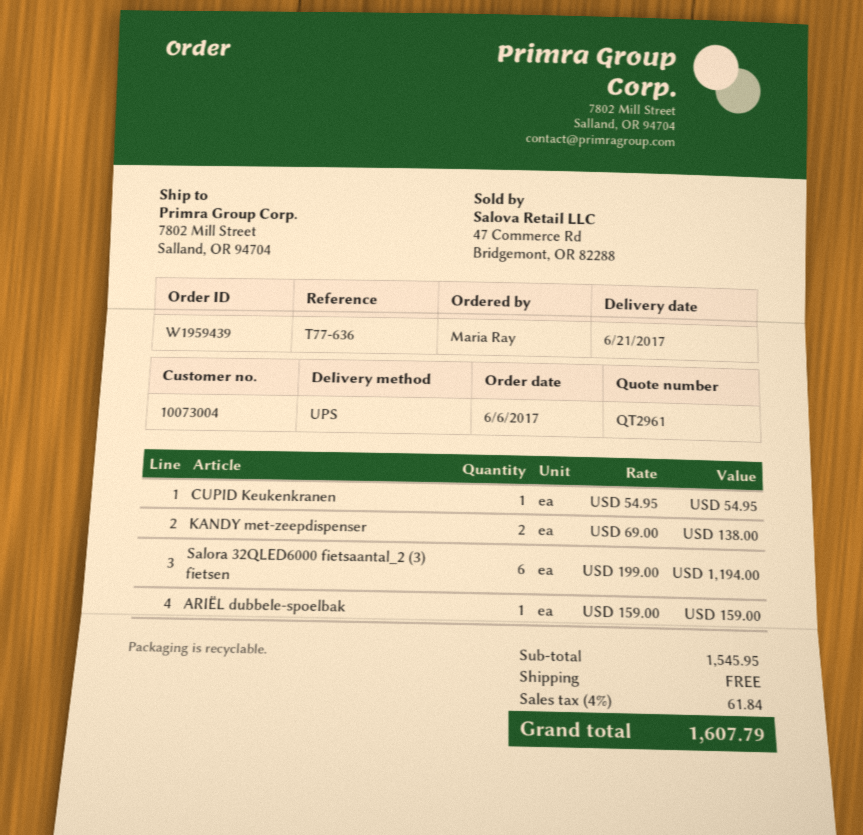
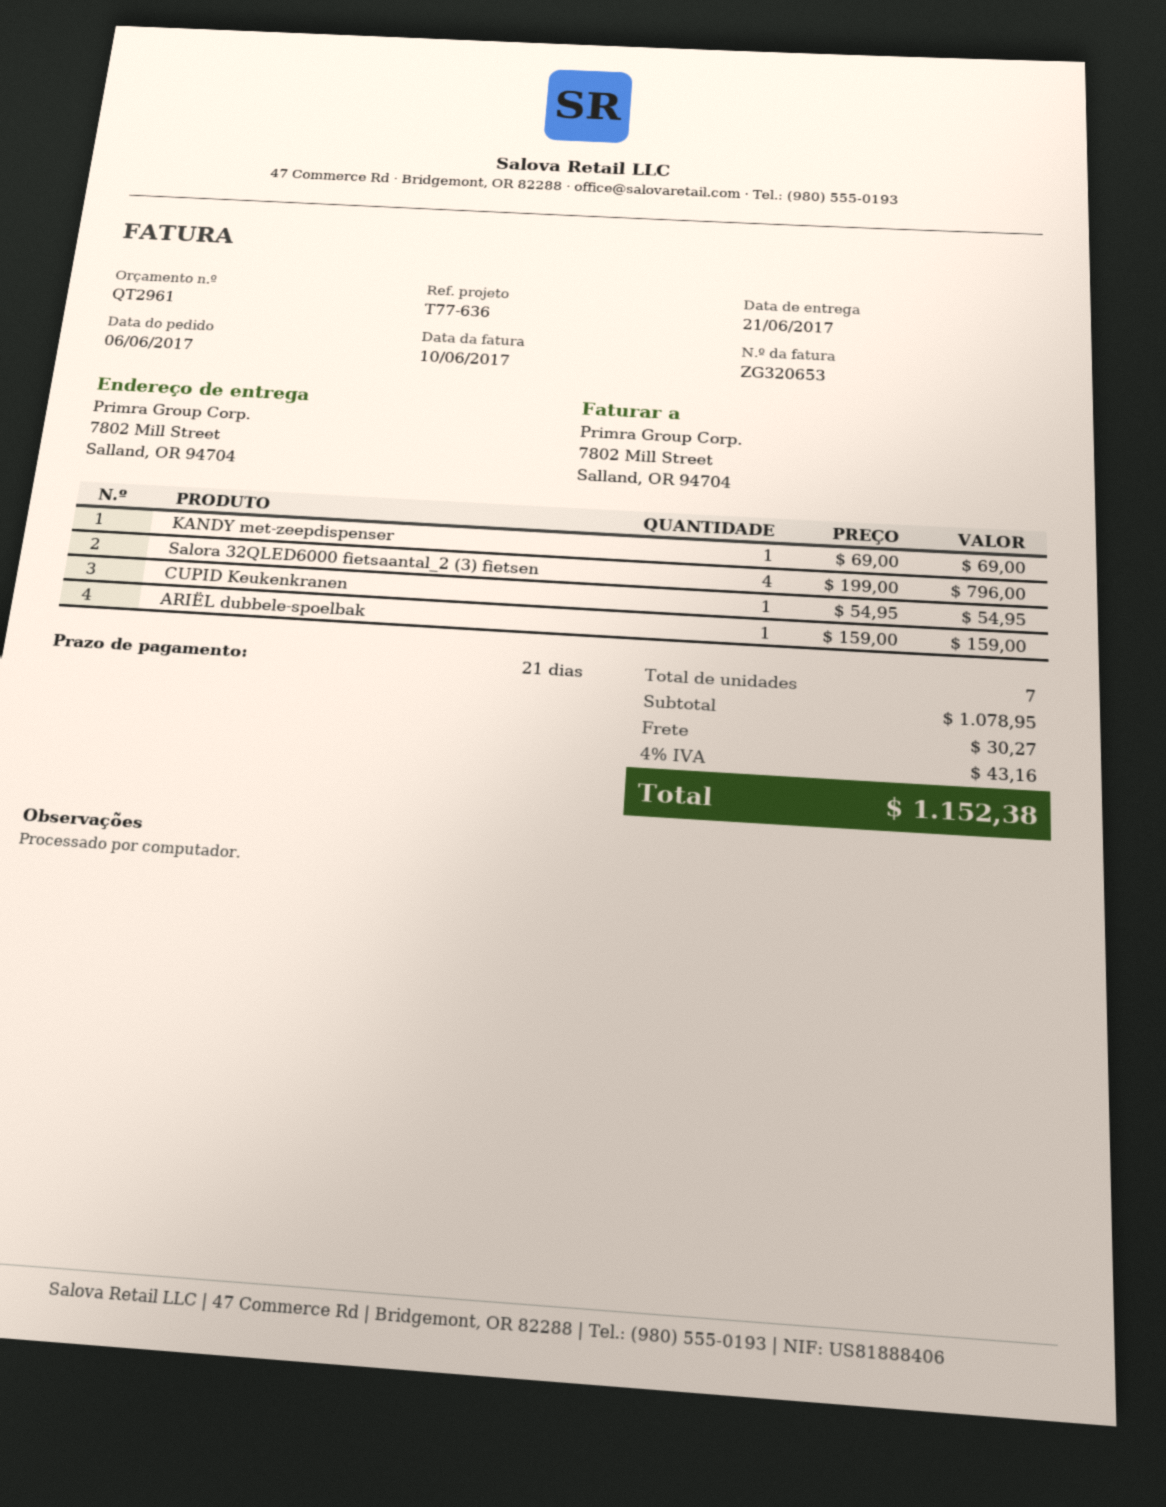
KANDY met-zeepdispenser: 2 x 69.00 = 138.00 -> 1 x 69.00 = 69.00
Salora 32QLED6000 fietsaantal_2 (3) fietsen: 6 x 199.00 = 1194.00 -> 4 x 199.00 = 796.00
subtotal: 1545.95 -> 1078.95
shipping: 0.00 -> 30.27
tax: 4% = 61.84 -> 4% = 43.16
total: 1607.79 -> 1152.38

